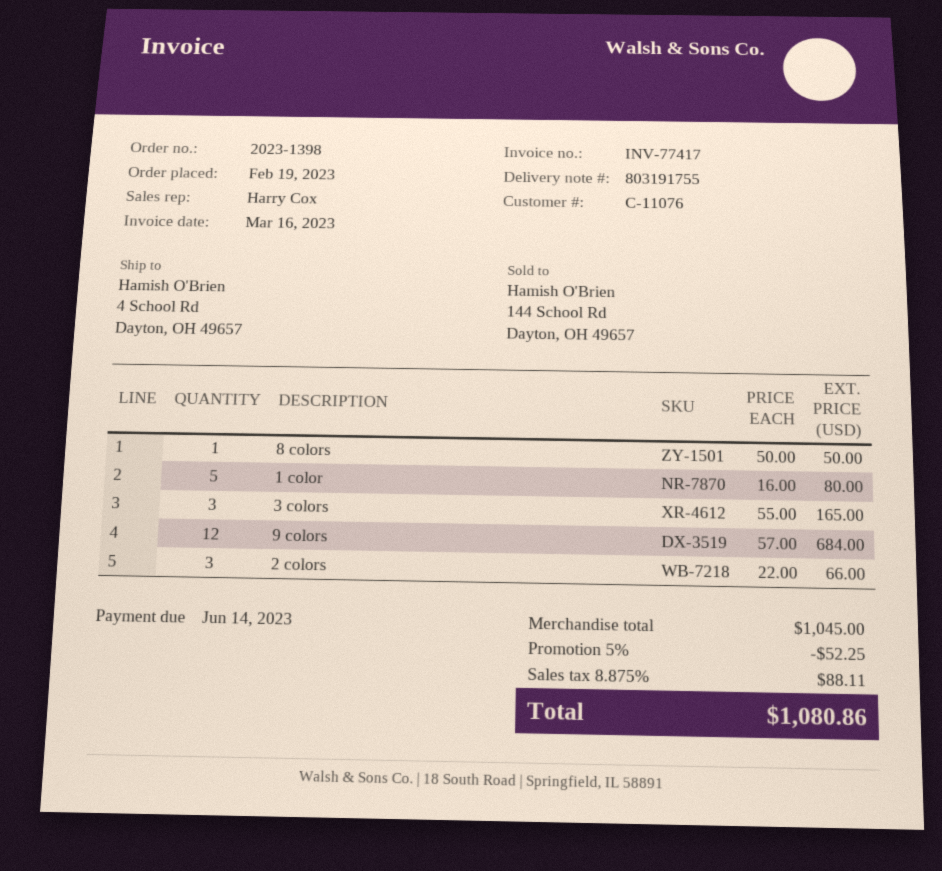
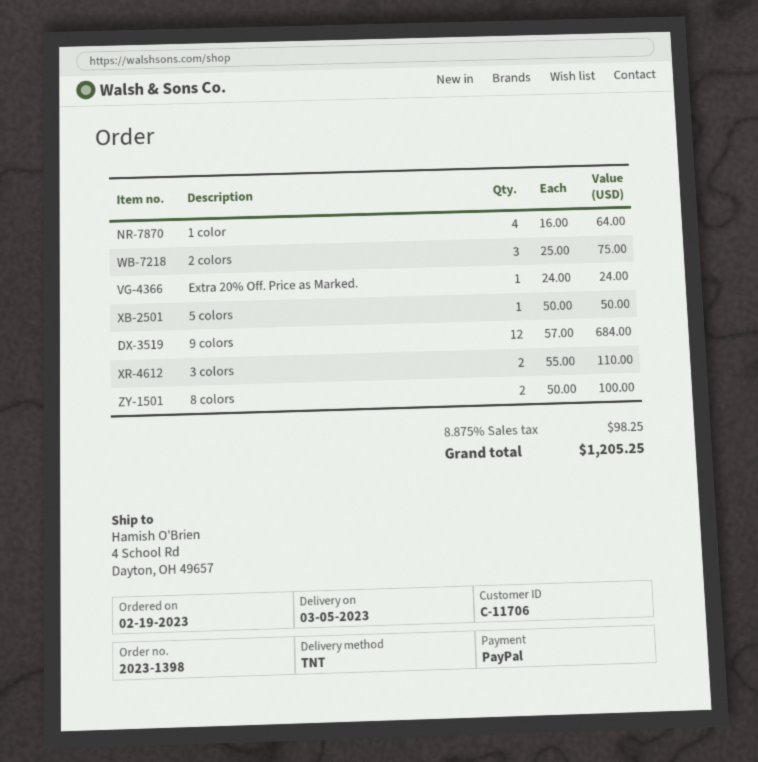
customer number: C-11076 -> C-11706
8 colors: 1 x 50.00 = 50.00 -> 2 x 50.00 = 100.00
1 color: 5 x 16.00 = 80.00 -> 4 x 16.00 = 64.00
3 colors: 3 x 55.00 = 165.00 -> 2 x 55.00 = 110.00
2 colors: 3 x 22.00 = 66.00 -> 3 x 25.00 = 75.00
Extra 20% Off. Price as Marked.: none -> 1 x 24.00 = 24.00
5 colors: none -> 1 x 50.00 = 50.00
discount: 5% = 52.25 -> none
tax: 8.875% = 88.11 -> 8.875% = 98.25
total: 1080.86 -> 1205.25

